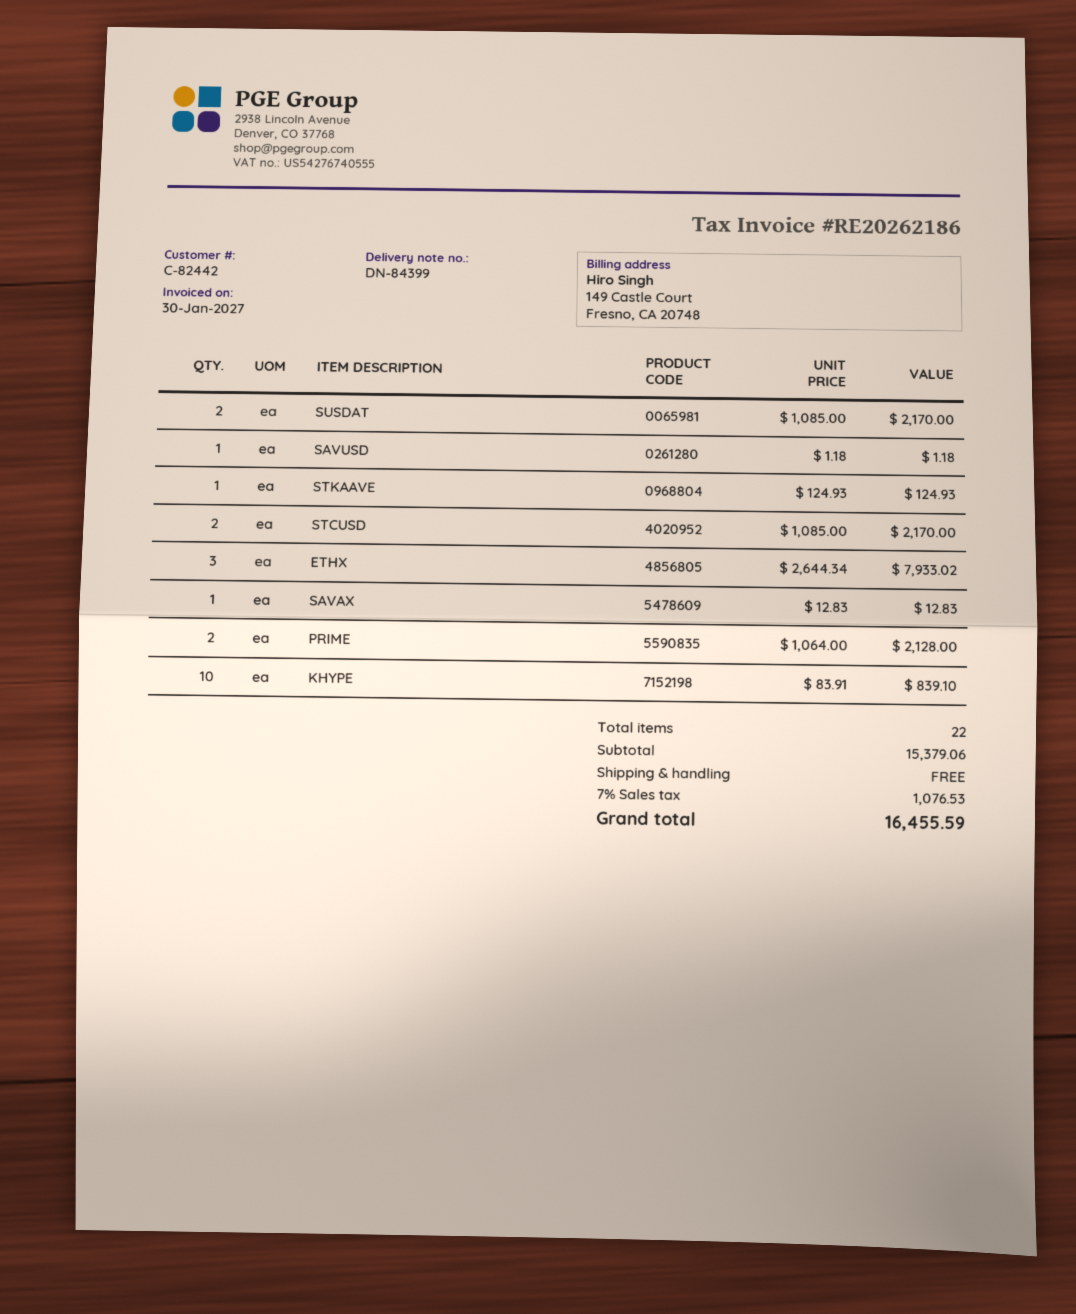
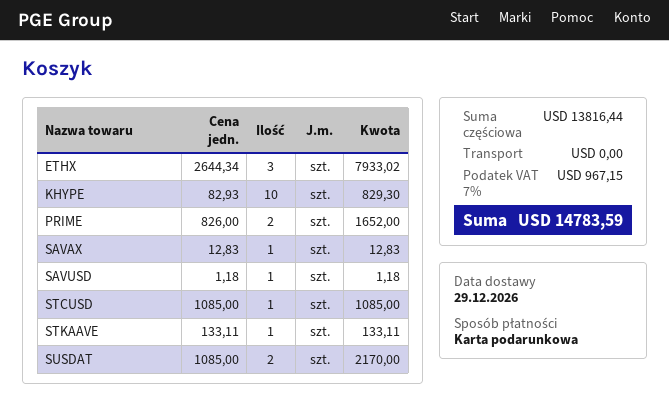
STKAAVE: 1 x 124.93 = 124.93 -> 1 x 133.11 = 133.11
STCUSD: 2 x 1085.00 = 2170.00 -> 1 x 1085.00 = 1085.00
PRIME: 2 x 1064.00 = 2128.00 -> 2 x 826.00 = 1652.00
KHYPE: 10 x 83.91 = 839.10 -> 10 x 82.93 = 829.30
subtotal: 15379.06 -> 13816.44
tax: 7% = 1076.53 -> 7% = 967.15
total: 16455.59 -> 14783.59

